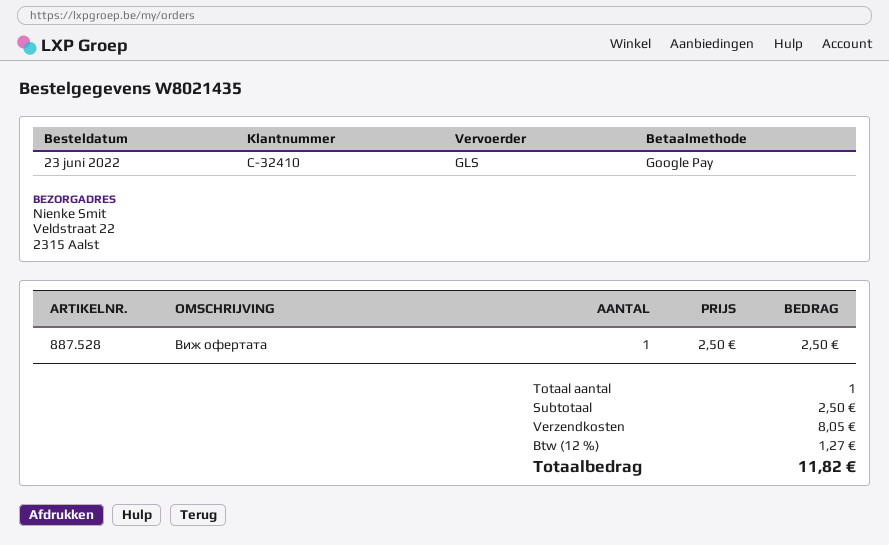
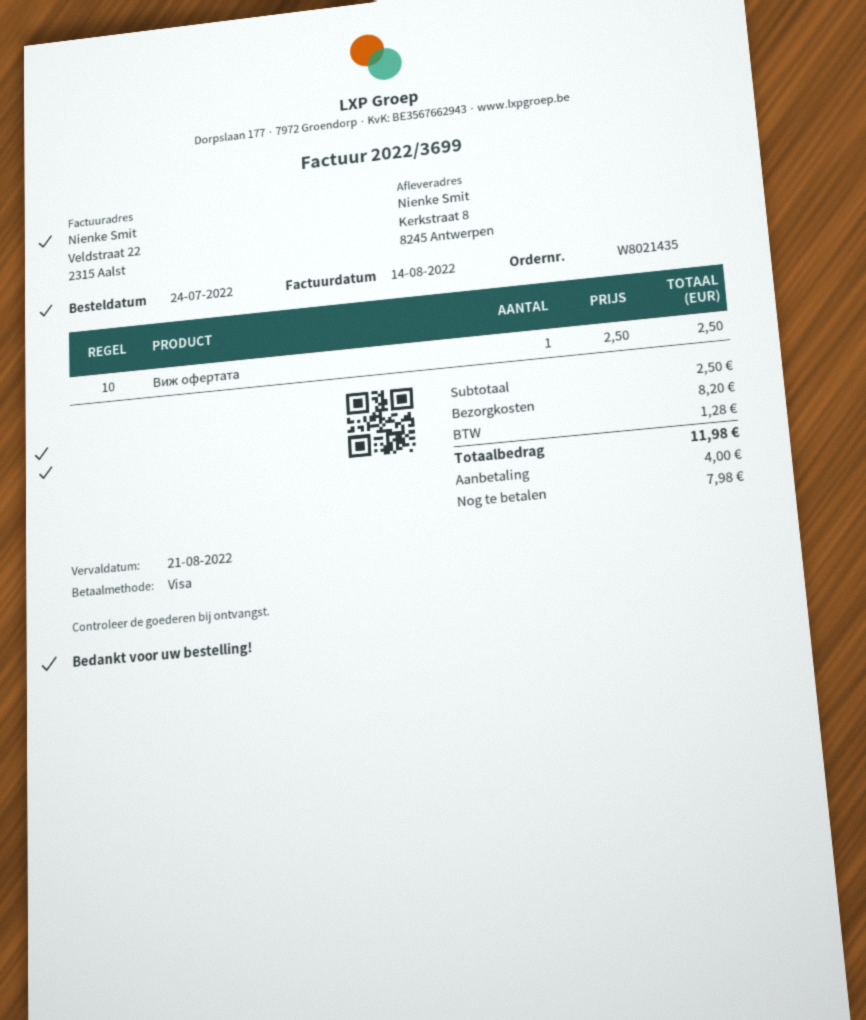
order date: 2022-06-23 -> 2022-07-24
payment method: Google Pay -> Visa
ship to: Veldstraat 22, 2315 Aalst -> Kerkstraat 8, 8245 Antwerpen
shipping: 8.05 -> 8.20
tax: 1.27 -> 1.28
total: 11.82 -> 11.98

